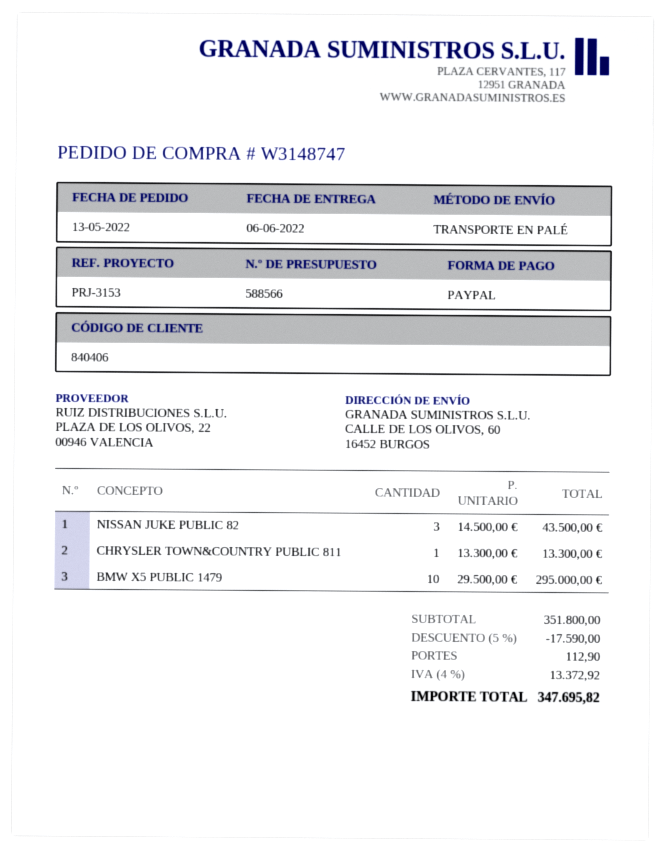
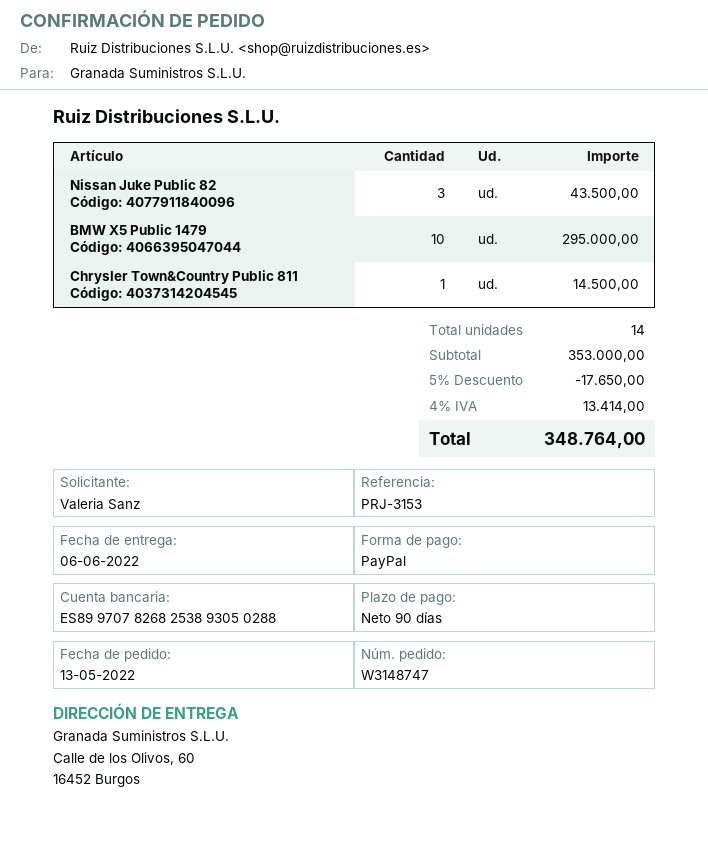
CHRYSLER TOWN&COUNTRY PUBLIC 811: 1 for 13300.00 -> 1 for 14500.00
subtotal: 351800.00 -> 353000.00
discount: 5% = 17590.00 -> 5% = 17650.00
shipping: 112.90 -> none
tax: 4% = 13372.92 -> 4% = 13414.00
total: 347695.82 -> 348764.00

